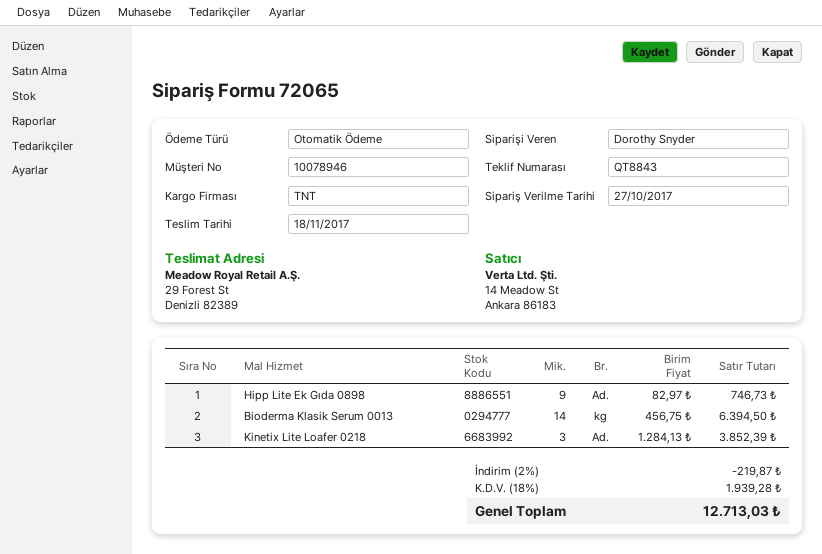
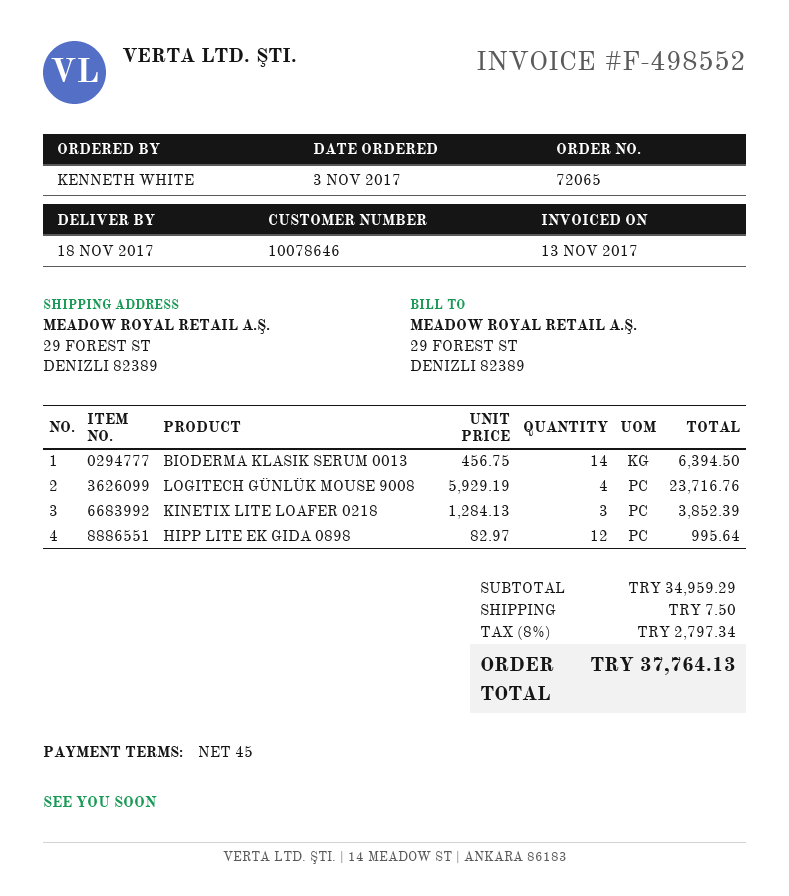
order date: 2017-10-27 -> 2017-11-03
customer number: 10078946 -> 10078646
ordered by: Dorothy Snyder -> KENNETH WHITE
Hipp Lite Ek Gıda 0898: 9 x 82.97 = 746.73 -> 12 x 82.97 = 995.64
LOGITECH GÜNLÜK MOUSE 9008: none -> 4 x 5929.19 = 23716.76
discount: 2% = 219.87 -> none
shipping: none -> 7.50
tax: 18% = 1939.28 -> 8% = 2797.34
total: 12713.03 -> 37764.13

